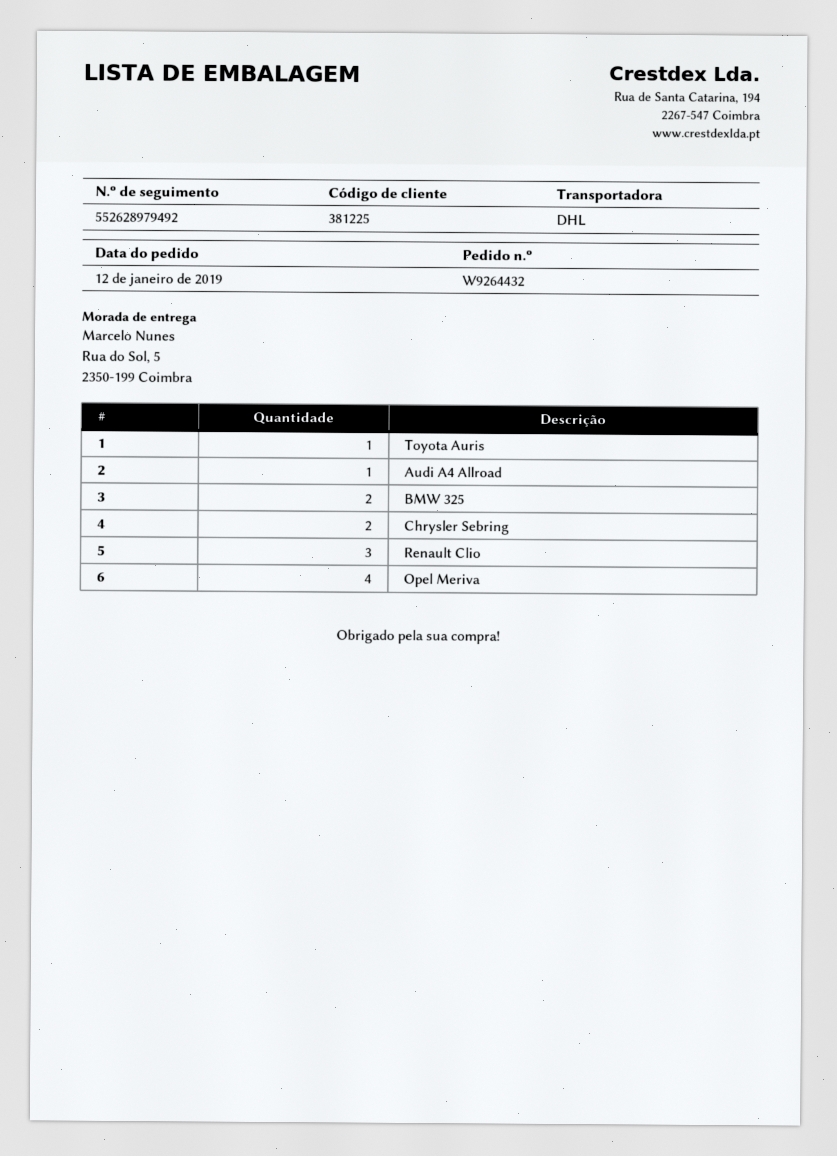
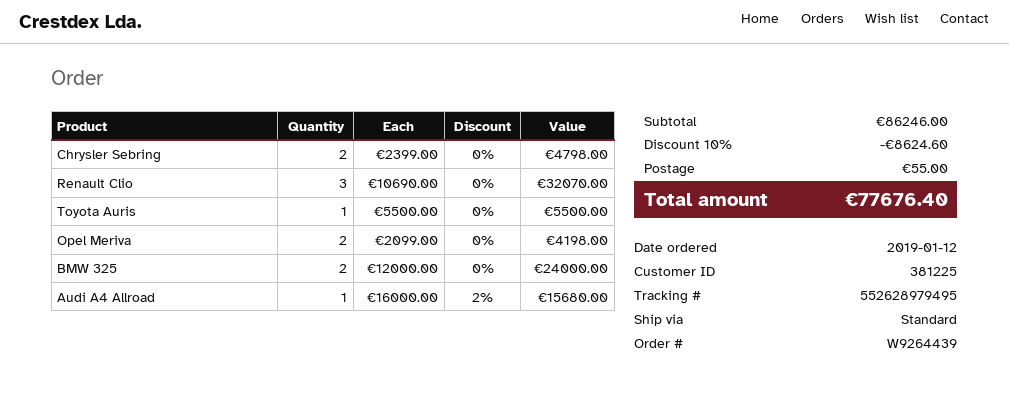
order number: W9264432 -> W9264439
shipping method: DHL -> standard
tracking number: 552628979492 -> 552628979495
Opel Meriva: 4 -> 2

